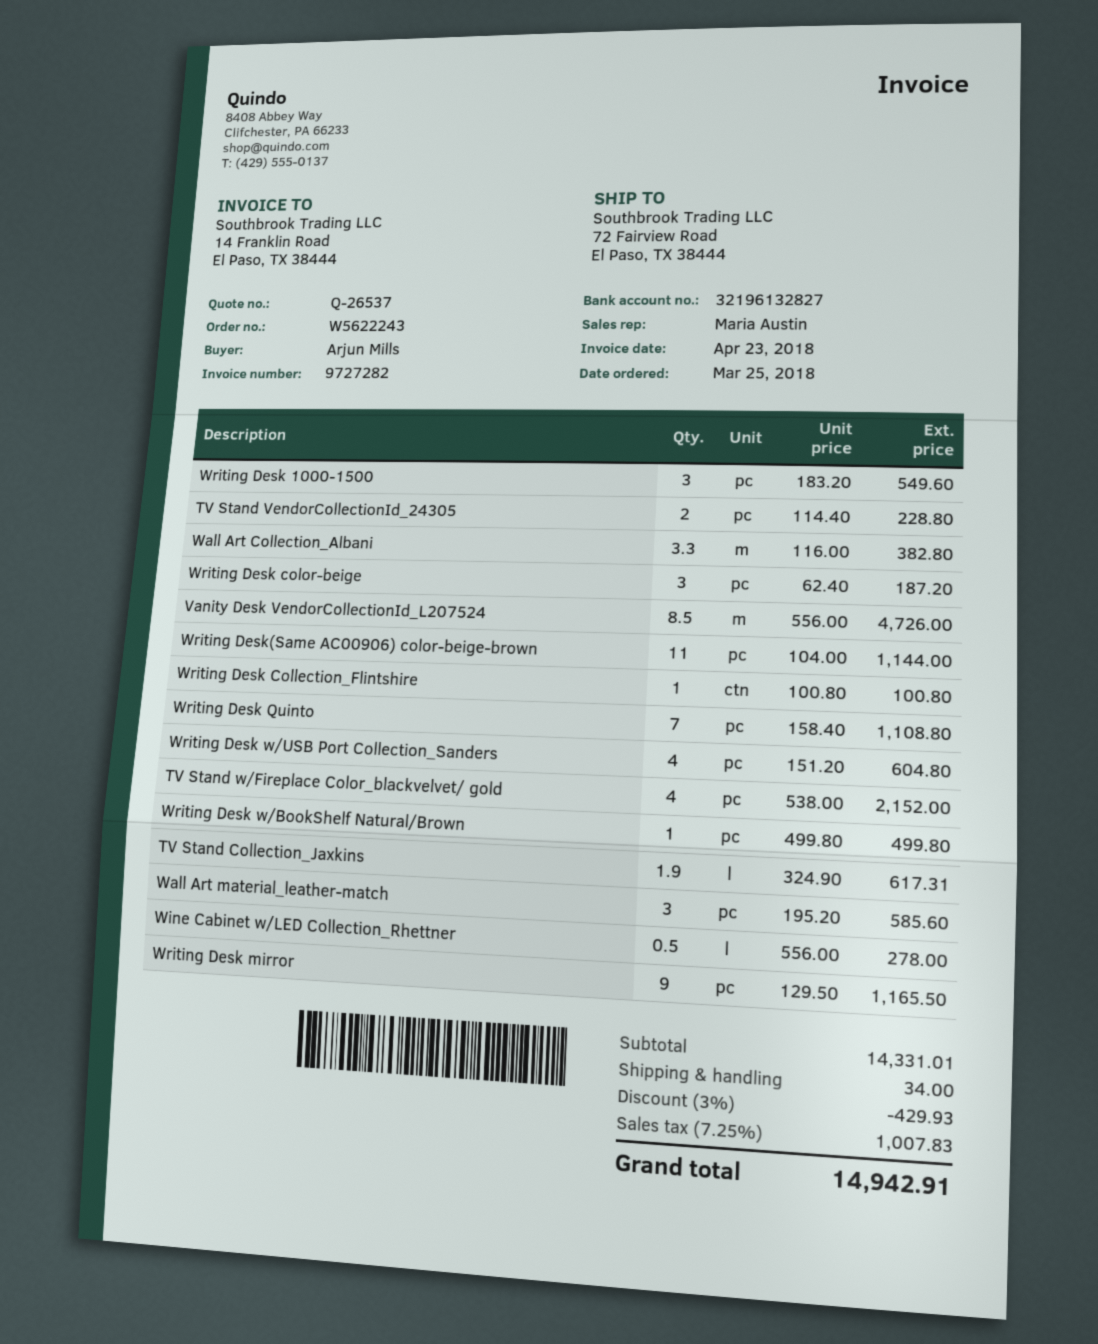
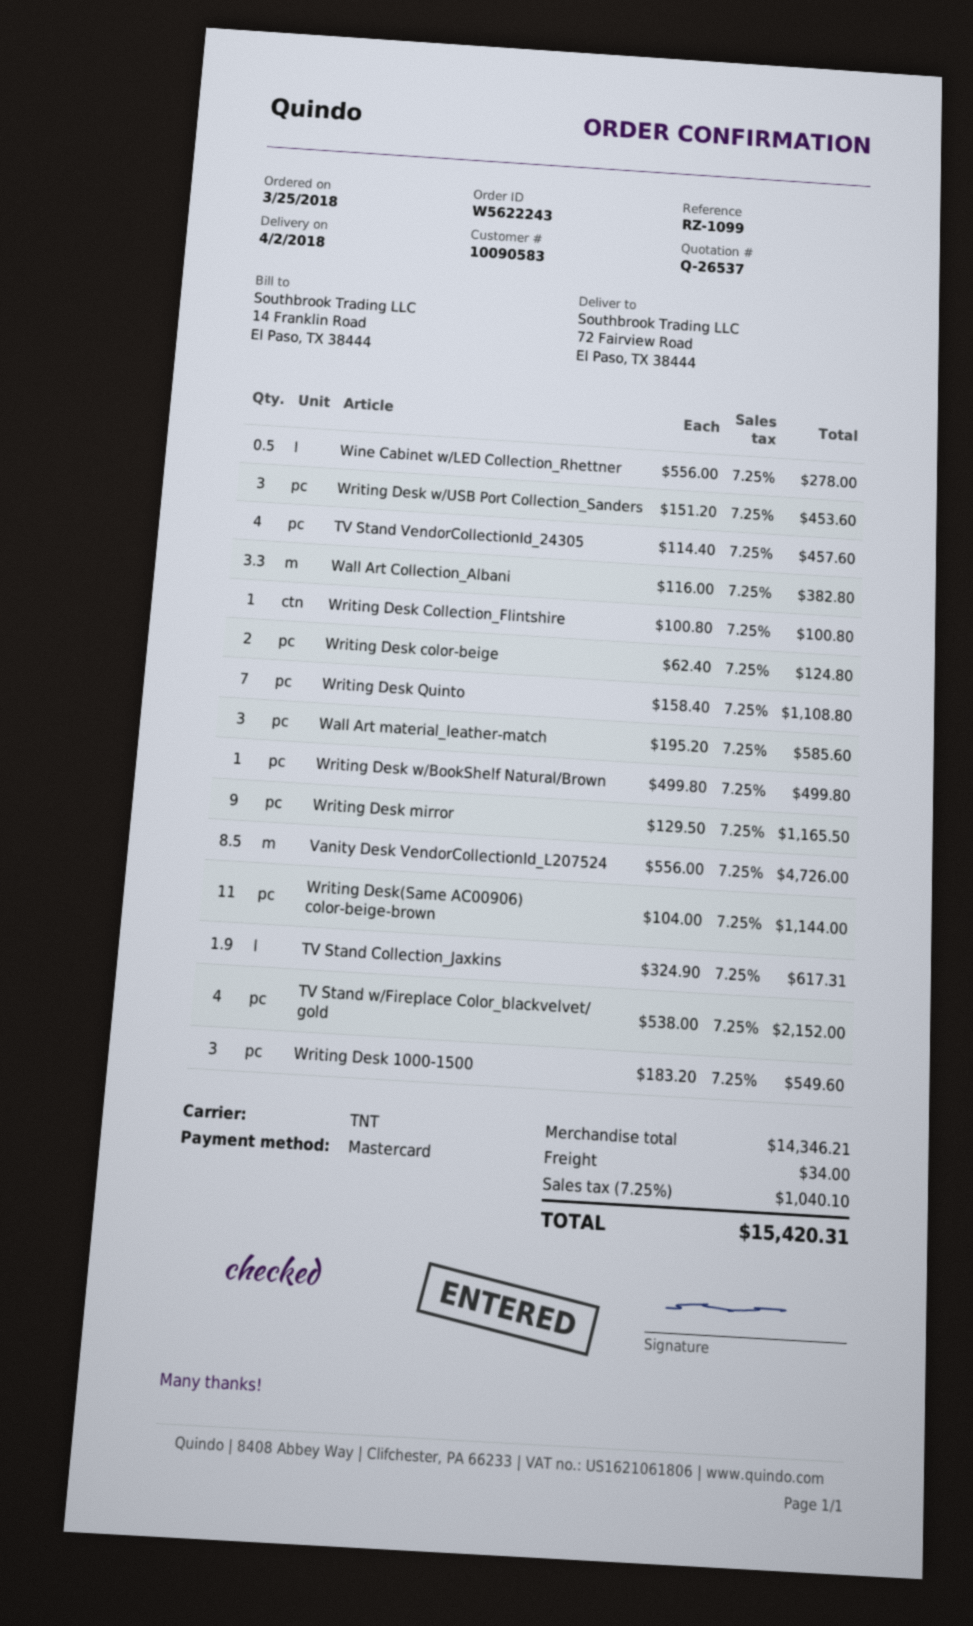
TV Stand VendorCollectionId_24305: 2 x 114.40 = 228.80 -> 4 x 114.40 = 457.60
Writing Desk color-beige: 3 x 62.40 = 187.20 -> 2 x 62.40 = 124.80
Writing Desk w/USB Port Collection_Sanders: 4 x 151.20 = 604.80 -> 3 x 151.20 = 453.60
subtotal: 14331.01 -> 14346.21
discount: 3% = 429.93 -> none
tax: 7.25% = 1007.83 -> 7.25% = 1040.10
total: 14942.91 -> 15420.31

